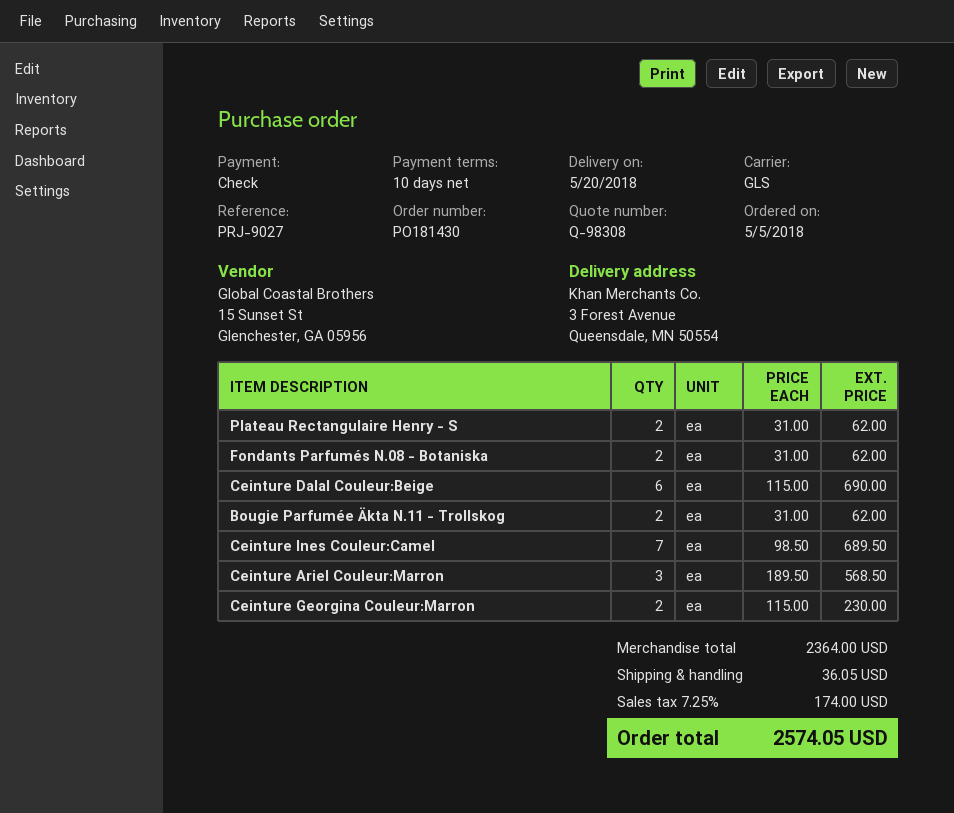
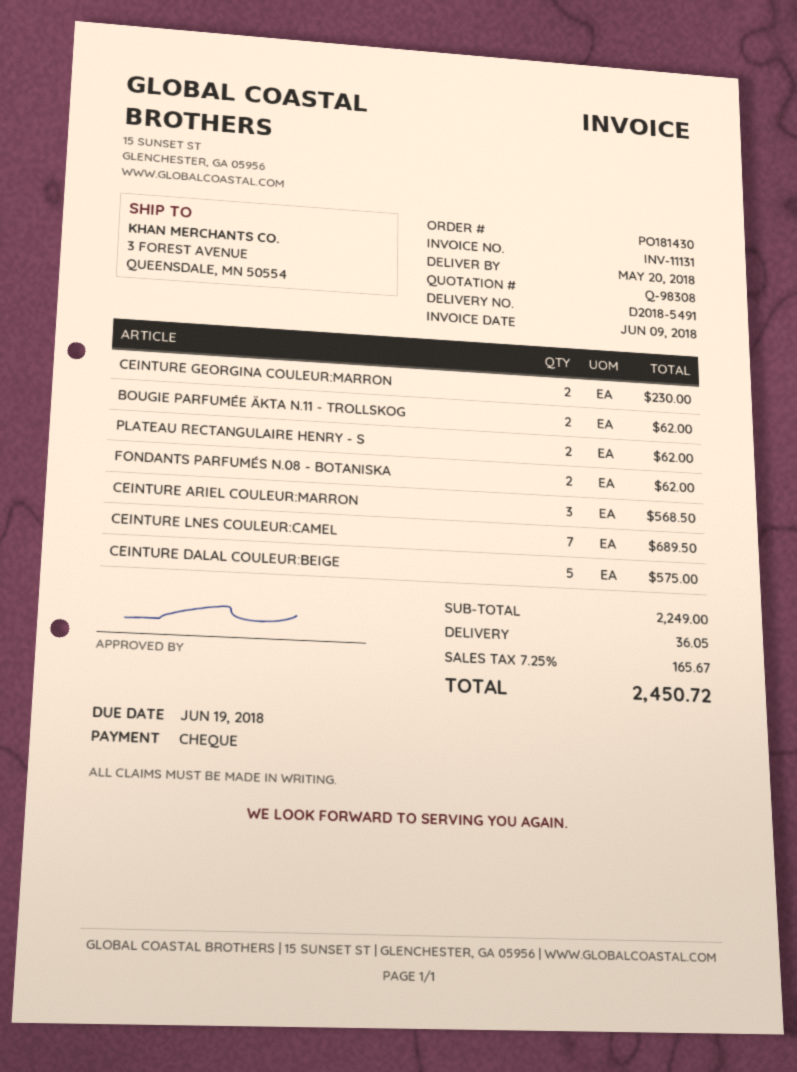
Ceinture Dalal Couleur:Beige: 6 for 690.00 -> 5 for 575.00
subtotal: 2364.00 -> 2249.00
tax: 7.25% = 174.00 -> 7.25% = 165.67
total: 2574.05 -> 2450.72

